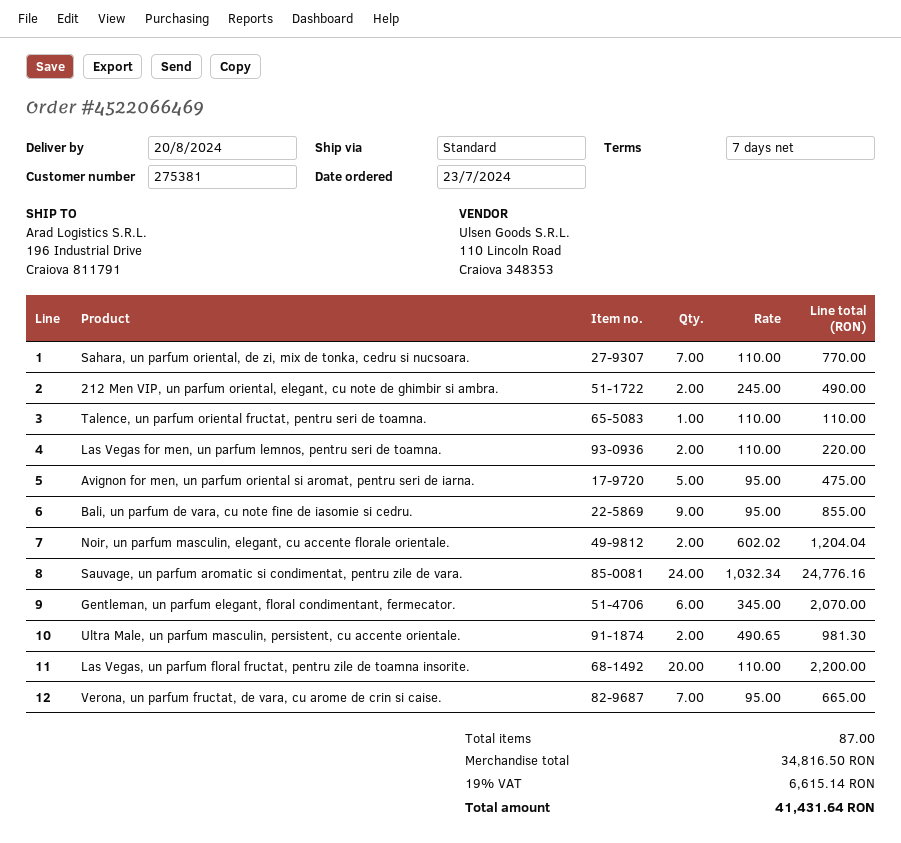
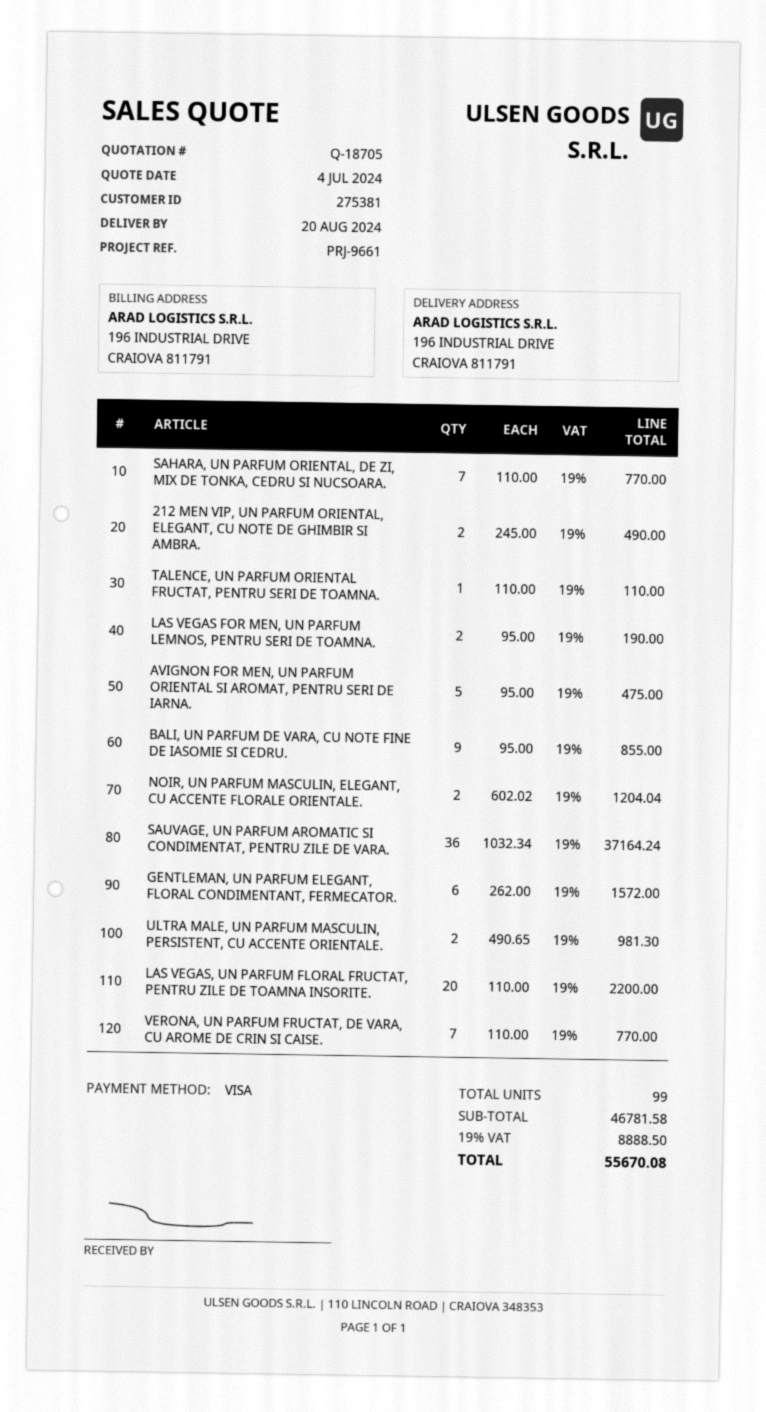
Las Vegas for men, un parfum lemnos, pentru seri de toamna.: 2 x 110.00 = 220.00 -> 2 x 95.00 = 190.00
Sauvage, un parfum aromatic si condimentat, pentru zile de vara.: 24 x 1032.34 = 24776.16 -> 36 x 1032.34 = 37164.24
Gentleman, un parfum elegant, floral condimentant, fermecator.: 6 x 345.00 = 2070.00 -> 6 x 262.00 = 1572.00
Verona, un parfum fructat, de vara, cu arome de crin si caise.: 7 x 95.00 = 665.00 -> 7 x 110.00 = 770.00
total quantity: 87 -> 99
subtotal: 34816.50 -> 46781.58
tax: 19% = 6615.14 -> 19% = 8888.50
total: 41431.64 -> 55670.08

